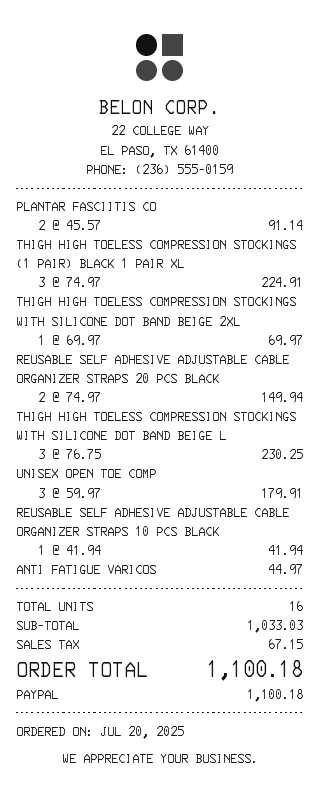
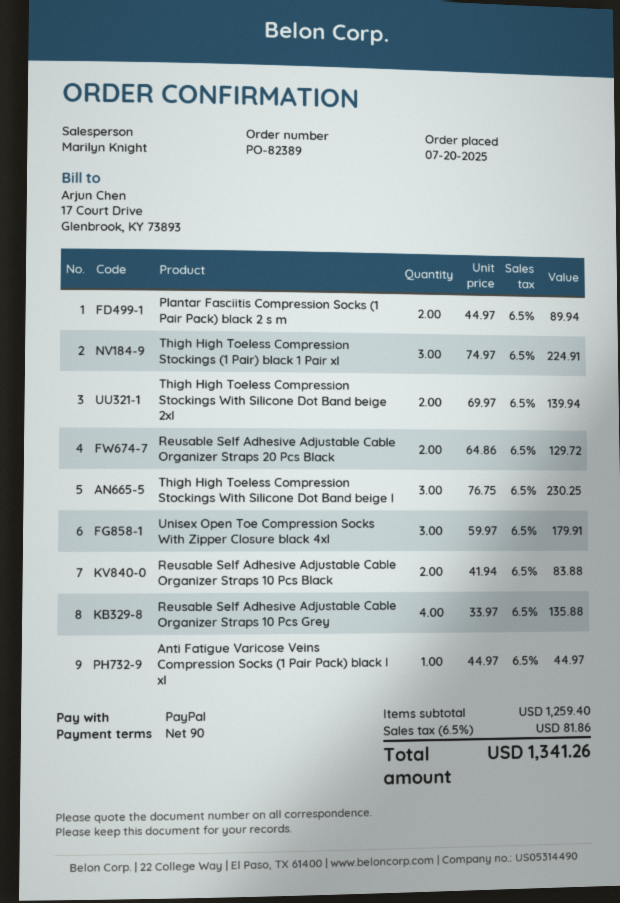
PLANTAR FASCIITIS CO: 2 x 45.57 = 91.14 -> 2 x 44.97 = 89.94
THIGH HIGH TOELESS COMPRESSION STOCKINGS WITH SILICONE DOT BAND BEIGE 2XL: 1 x 69.97 = 69.97 -> 2 x 69.97 = 139.94
REUSABLE SELF ADHESIVE ADJUSTABLE CABLE ORGANIZER STRAPS 20 PCS BLACK: 2 x 74.97 = 149.94 -> 2 x 64.86 = 129.72
REUSABLE SELF ADHESIVE ADJUSTABLE CABLE ORGANIZER STRAPS 10 PCS BLACK: 1 x 41.94 = 41.94 -> 2 x 41.94 = 83.88
Reusable Self Adhesive Adjustable Cable Organizer Straps 10 Pcs Grey: none -> 4 x 33.97 = 135.88
subtotal: 1033.03 -> 1259.40
tax: 67.15 -> 81.86
total: 1100.18 -> 1341.26

